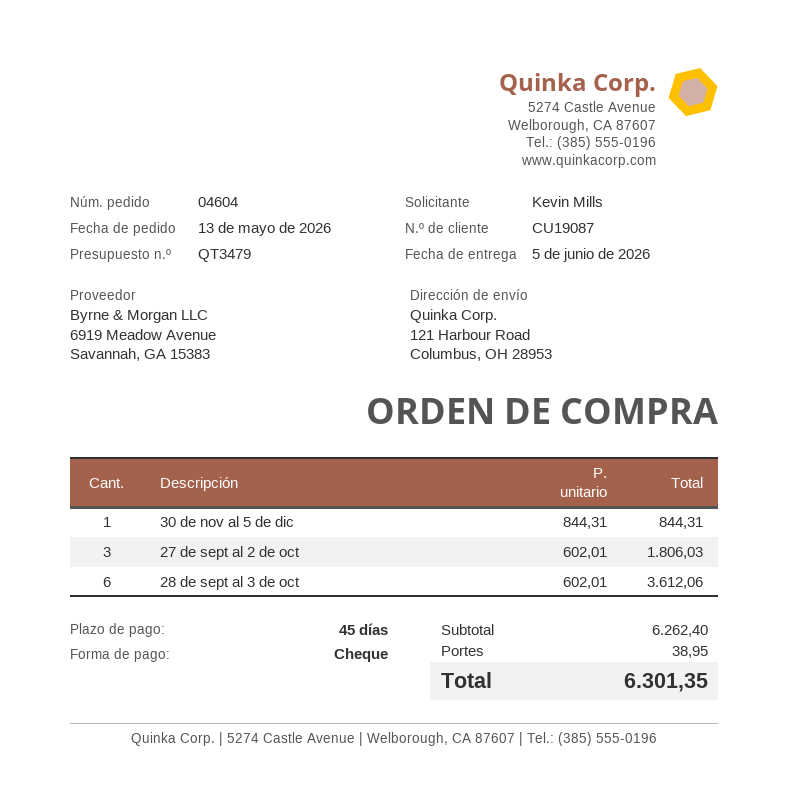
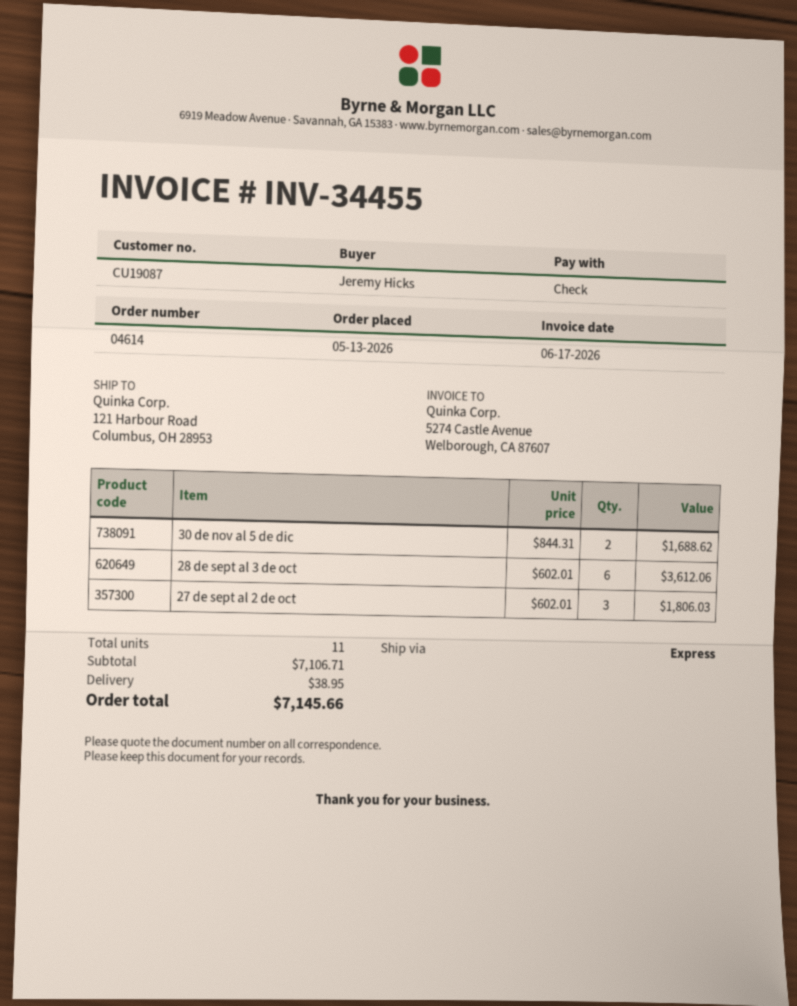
order number: 04604 -> 04614
ordered by: Kevin Mills -> Jeremy Hicks
30 de nov al 5 de dic: 1 x 844.31 = 844.31 -> 2 x 844.31 = 1688.62
subtotal: 6262.40 -> 7106.71
total: 6301.35 -> 7145.66

